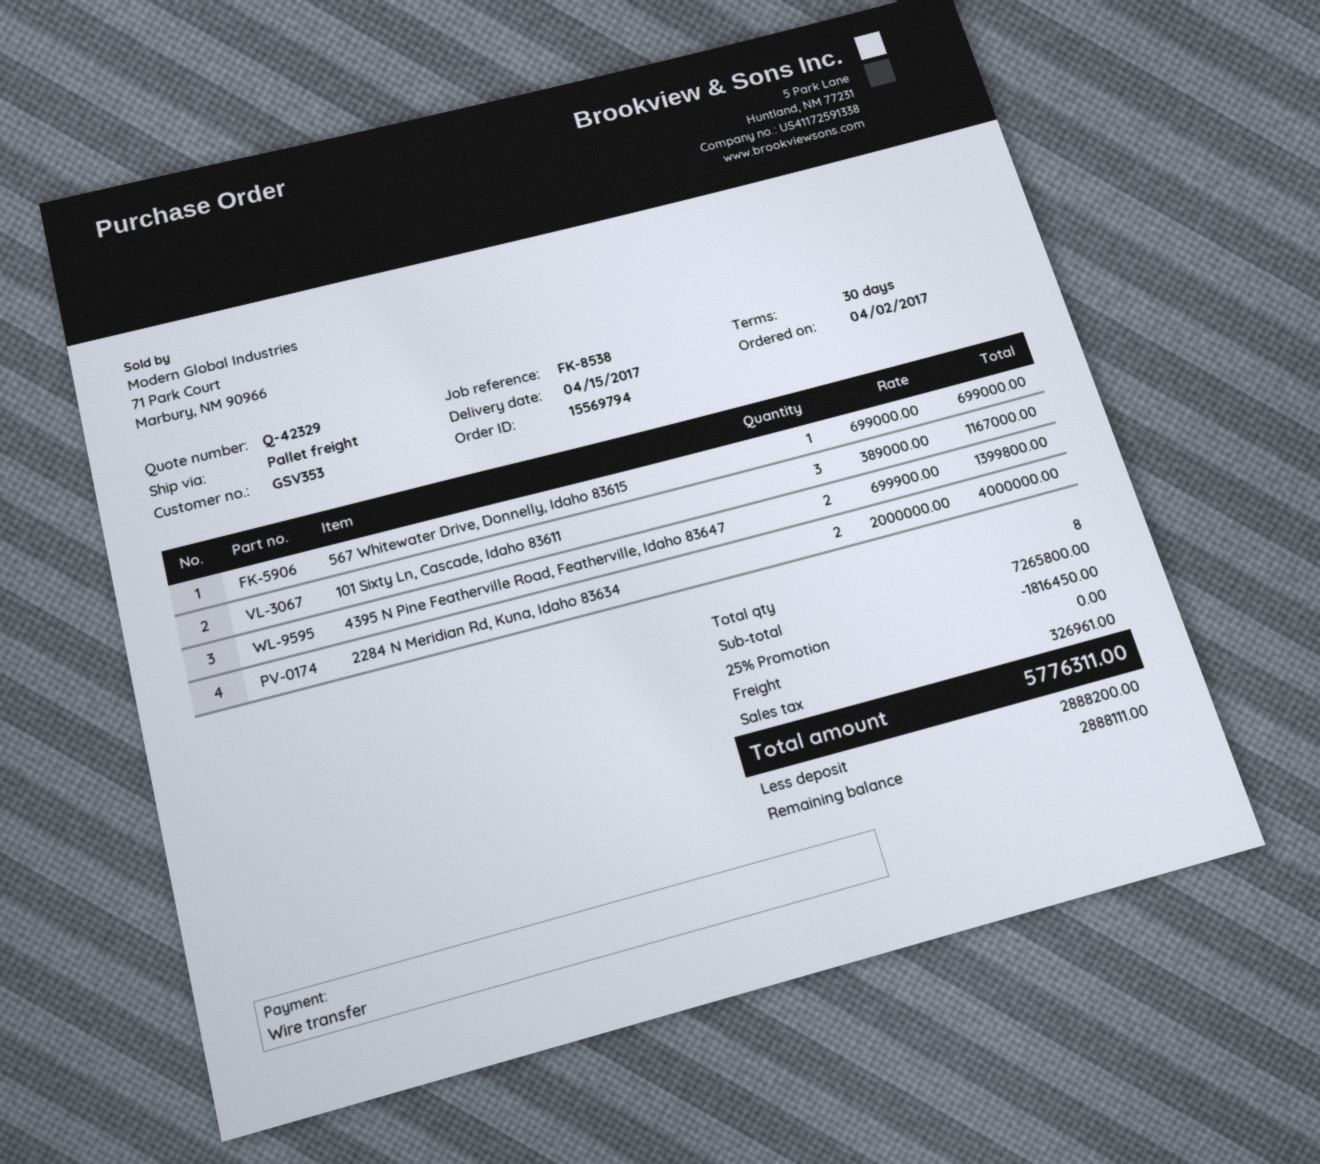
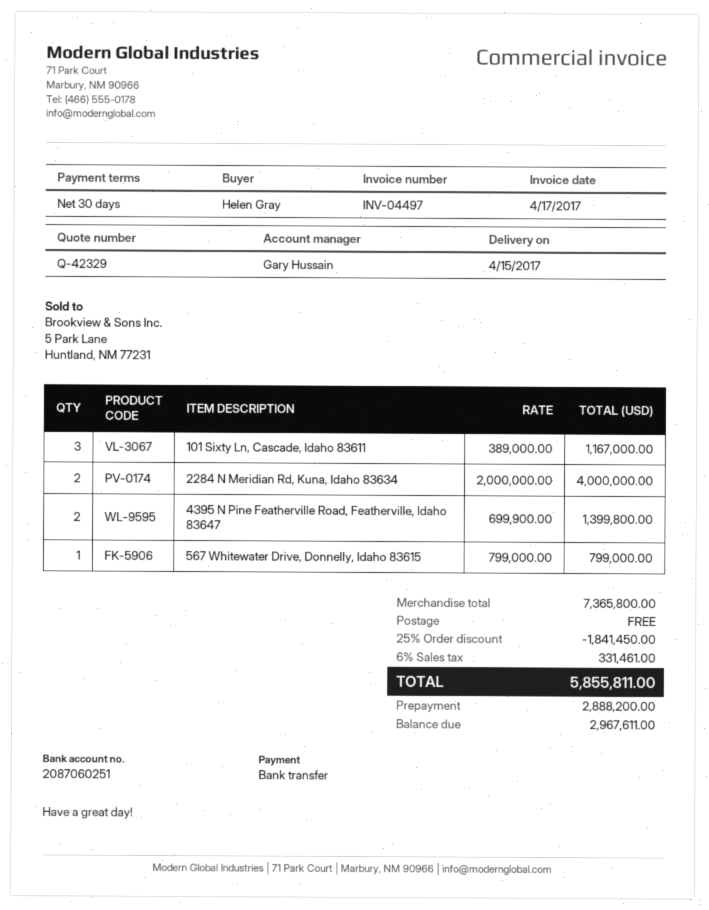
567 Whitewater Drive, Donnelly, Idaho 83615: 1 x 699000.00 = 699000.00 -> 1 x 799000.00 = 799000.00
subtotal: 7265800.00 -> 7365800.00
discount: 25% = 1816450.00 -> 25% = 1841450.00
tax: 326961.00 -> 331461.00
total: 5776311.00 -> 5855811.00
balance: 2888111.00 -> 2967611.00

